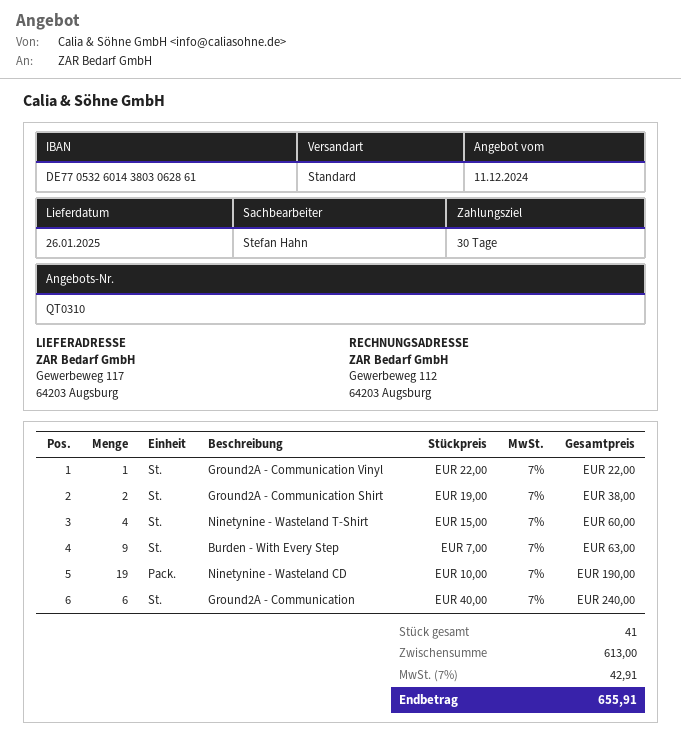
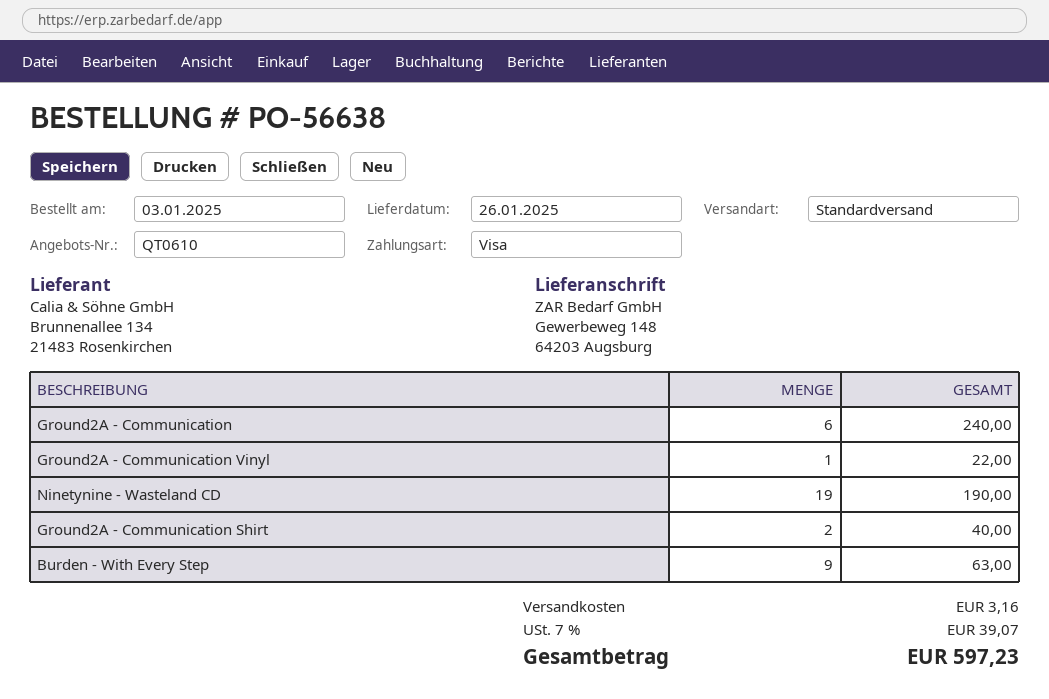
quote number: QT0310 -> QT0610
ship to: Gewerbeweg 117, 64203 Augsburg -> Gewerbeweg 148, 64203 Augsburg
Ground2A - Communication Shirt: 2 for 38.00 -> 2 for 40.00
Ninetynine - Wasteland T-Shirt: 4 for 60.00 -> none
shipping: none -> 3.16
tax: 7% = 42.91 -> 7% = 39.07
total: 655.91 -> 597.23

